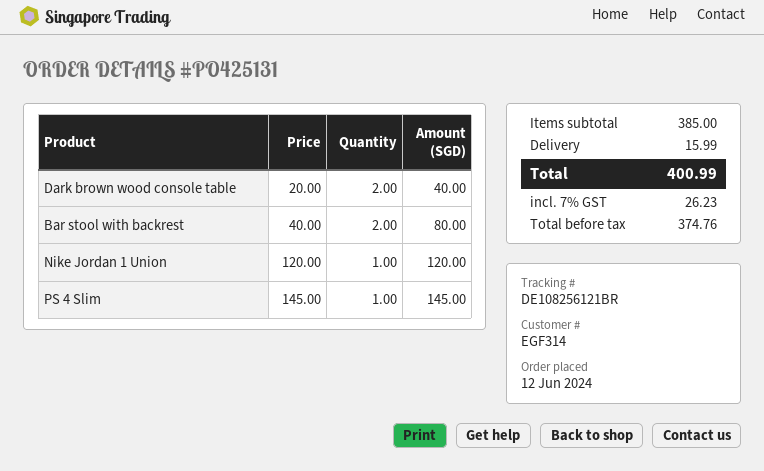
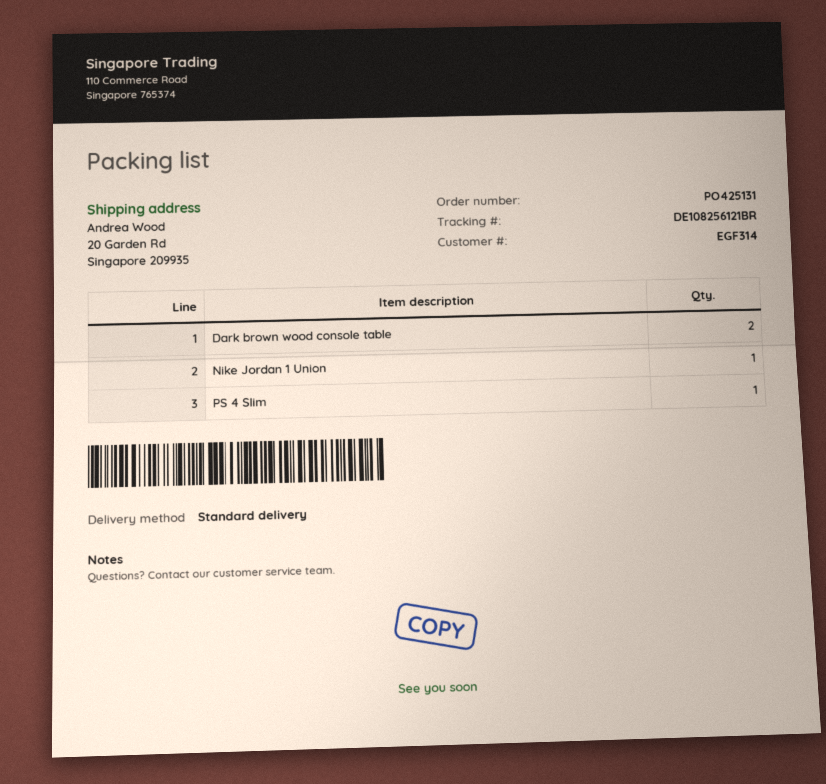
Bar stool with backrest: 2 -> none

